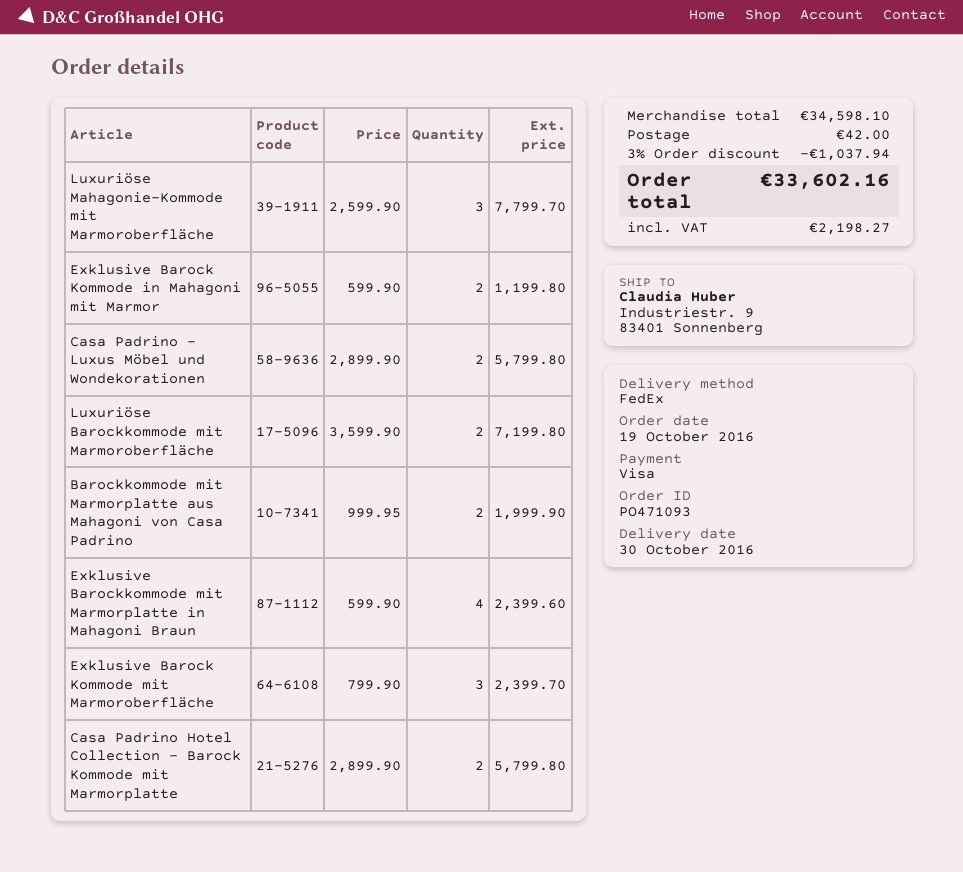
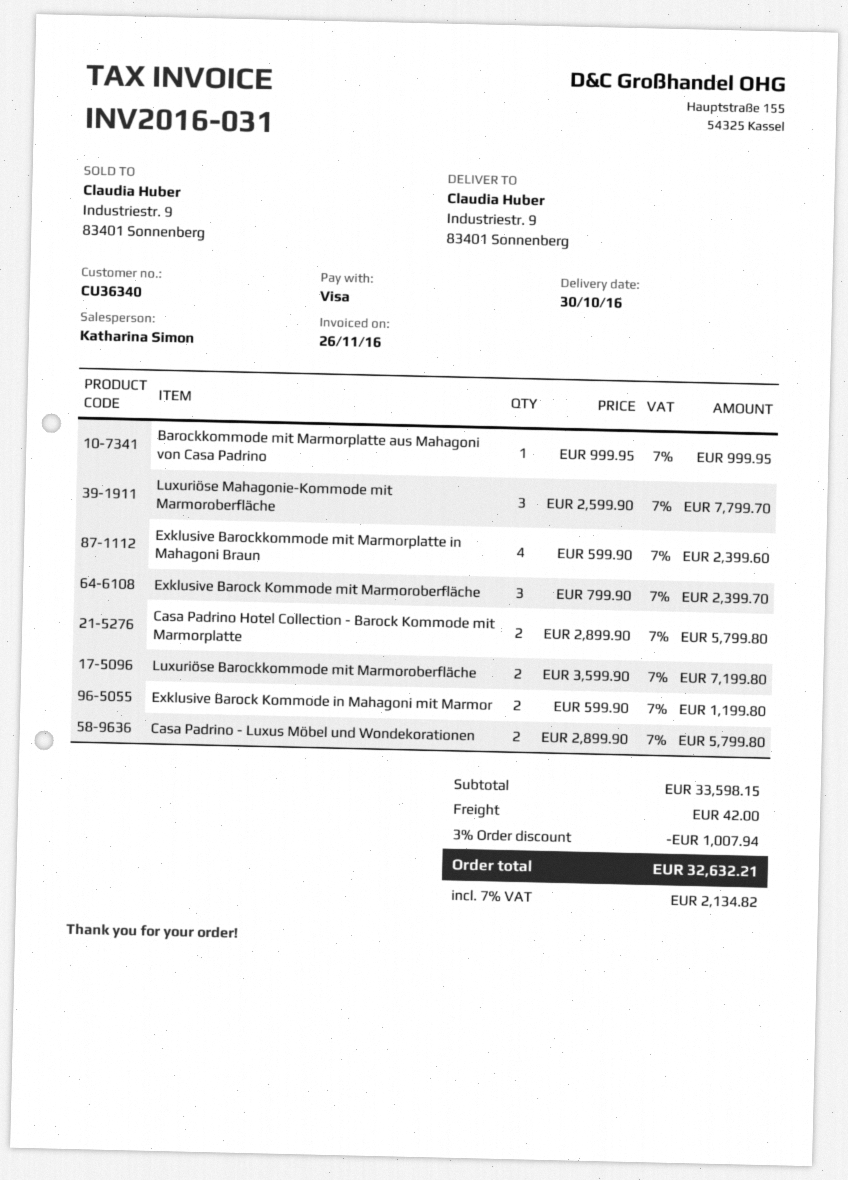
Barockkommode mit Marmorplatte aus Mahagoni von Casa Padrino: 2 x 999.95 = 1999.90 -> 1 x 999.95 = 999.95
subtotal: 34598.10 -> 33598.15
discount: 3% = 1037.94 -> 3% = 1007.94
tax: 2198.27 -> 2134.82
total: 33602.16 -> 32632.21

